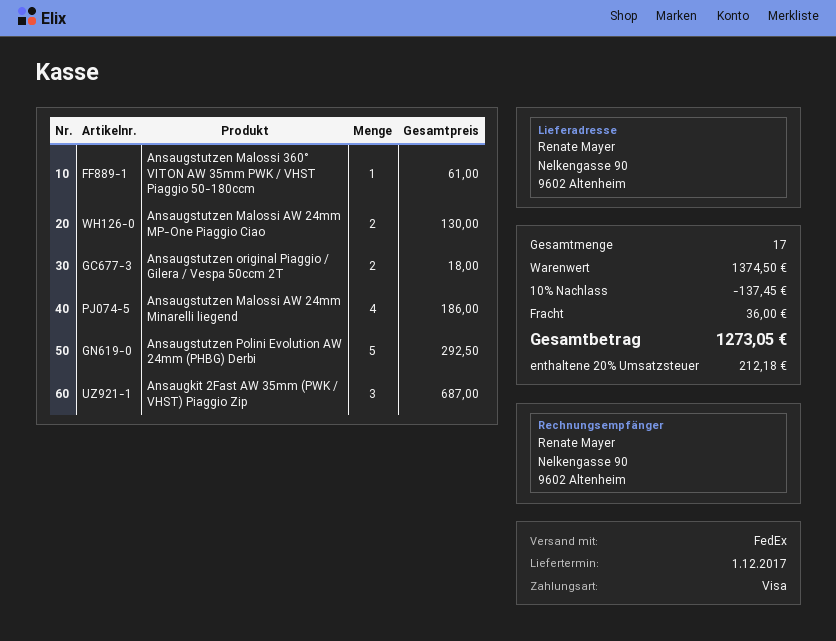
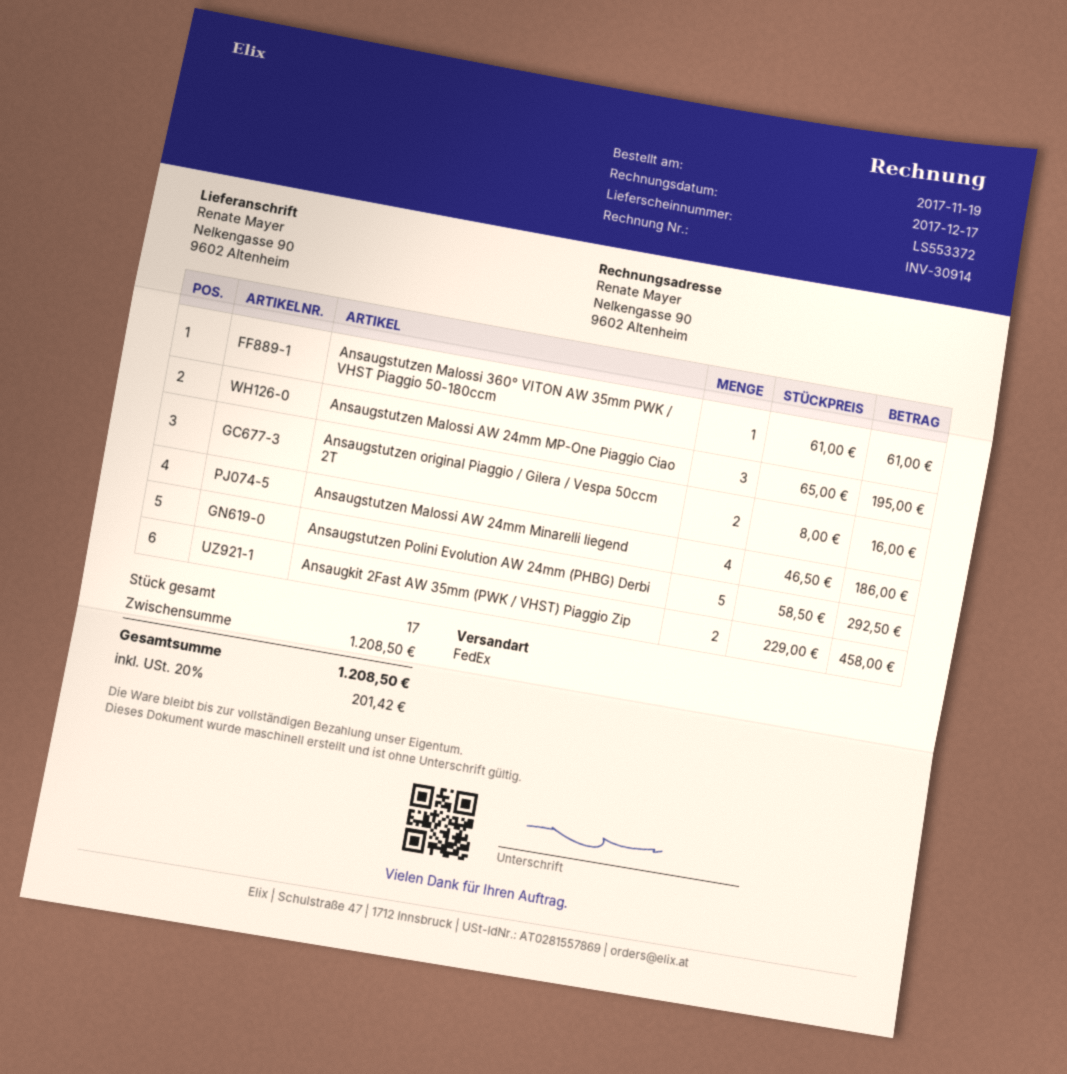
Ansaugstutzen Malossi AW 24mm MP-One Piaggio Ciao: 2 for 130.00 -> 3 for 195.00
Ansaugstutzen original Piaggio / Gilera / Vespa 50ccm 2T: 2 for 18.00 -> 2 for 16.00
Ansaugkit 2Fast AW 35mm (PWK / VHST) Piaggio Zip: 3 for 687.00 -> 2 for 458.00
subtotal: 1374.50 -> 1208.50
discount: 10% = 137.45 -> none
shipping: 36.00 -> none
tax: 20% = 212.18 -> 20% = 201.42
total: 1273.05 -> 1208.50

